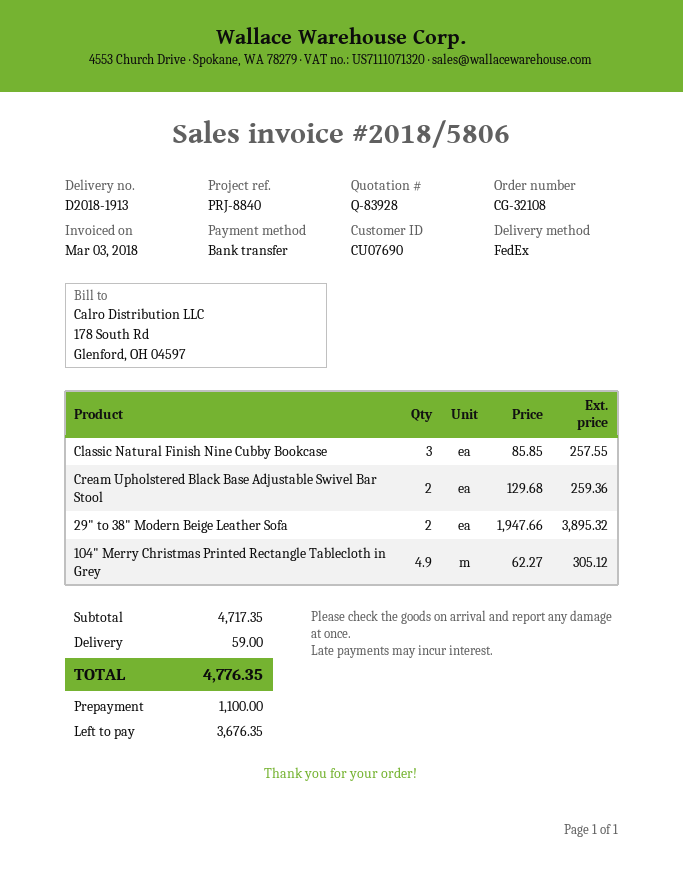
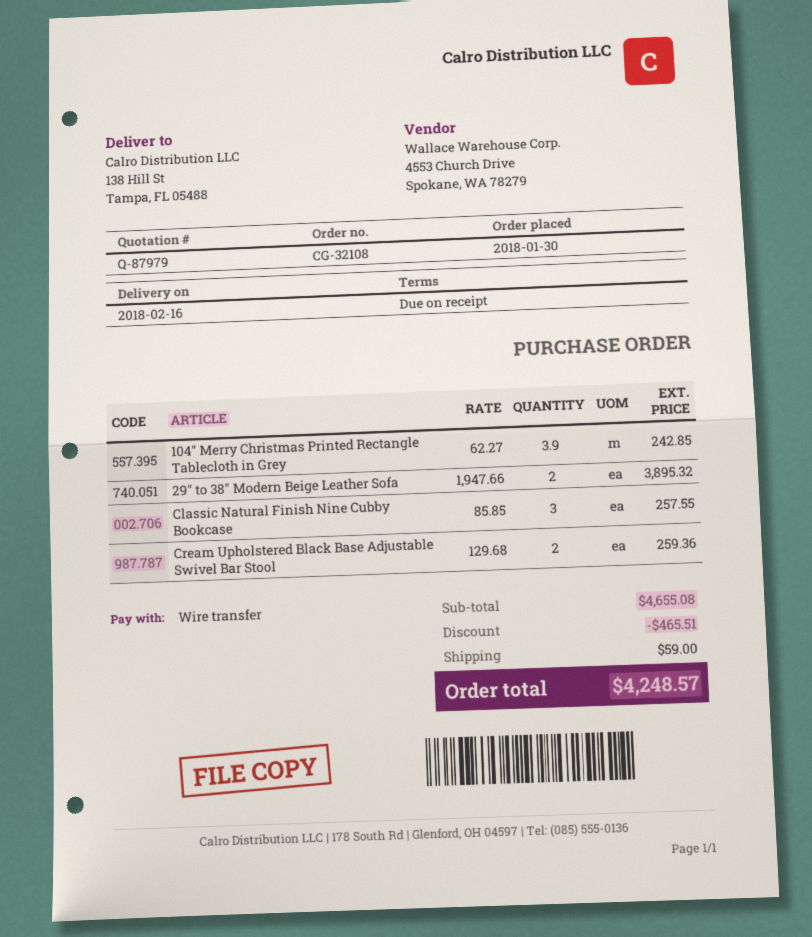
quote number: Q-83928 -> Q-87979
104" Merry Christmas Printed Rectangle Tablecloth in Grey: 4.9 x 62.27 = 305.12 -> 3.9 x 62.27 = 242.85
subtotal: 4717.35 -> 4655.08
discount: none -> 465.51
total: 4776.35 -> 4248.57

